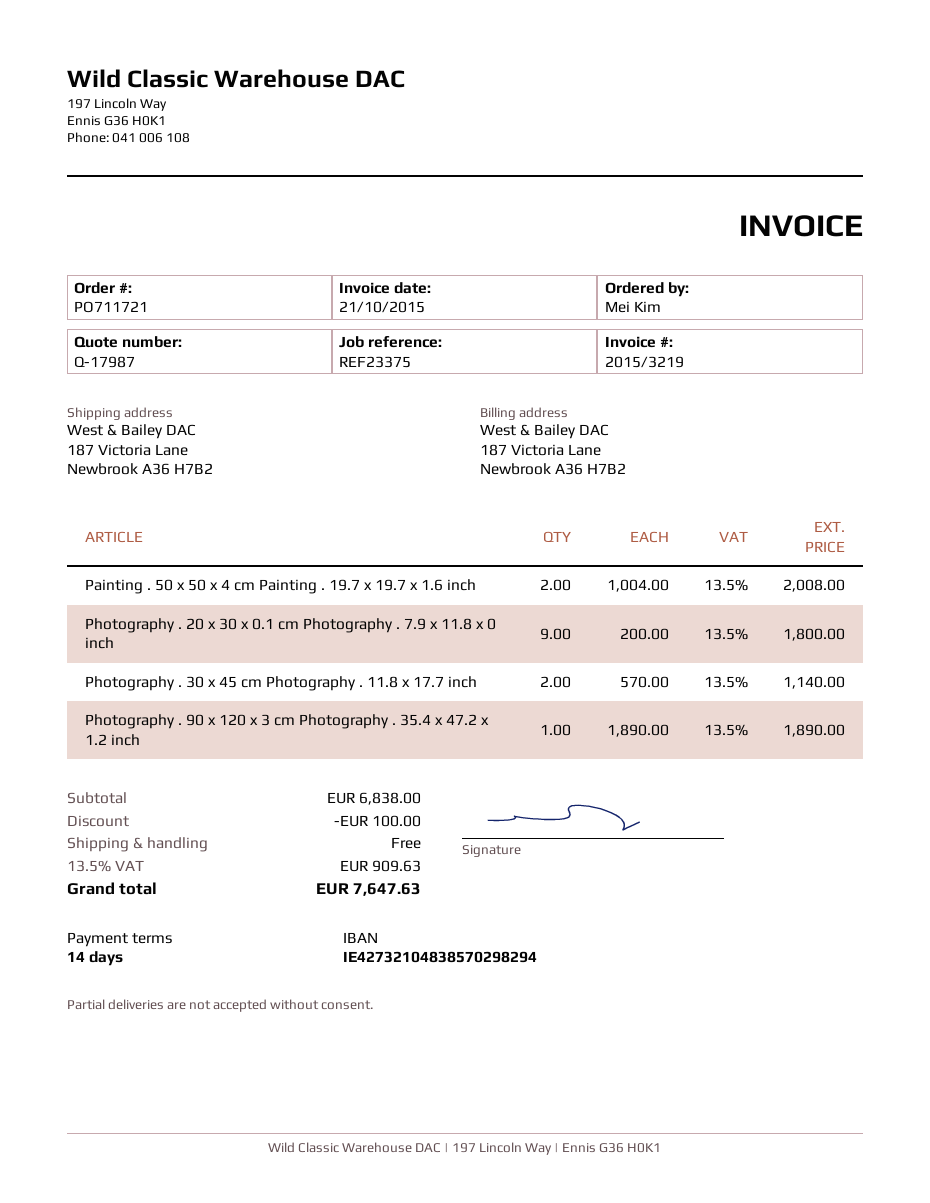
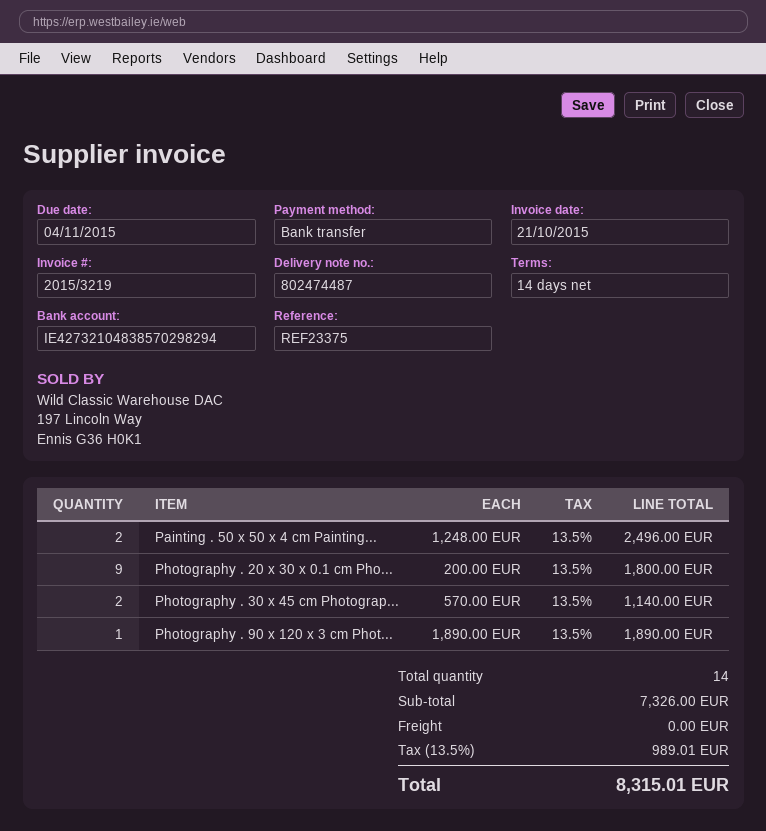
Painting . 50 x 50 x 4 cm Painting . 19.7 x 19.7 x 1.6 inch: 2 x 1004.00 = 2008.00 -> 2 x 1248.00 = 2496.00
subtotal: 6838.00 -> 7326.00
discount: 100.00 -> none
tax: 13.5% = 909.63 -> 13.5% = 989.01
total: 7647.63 -> 8315.01

